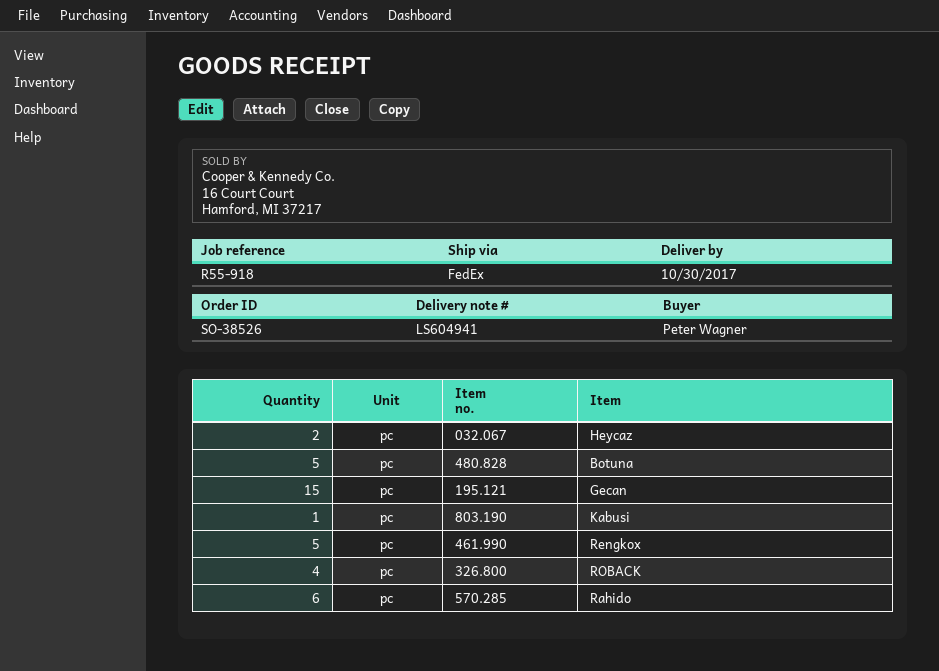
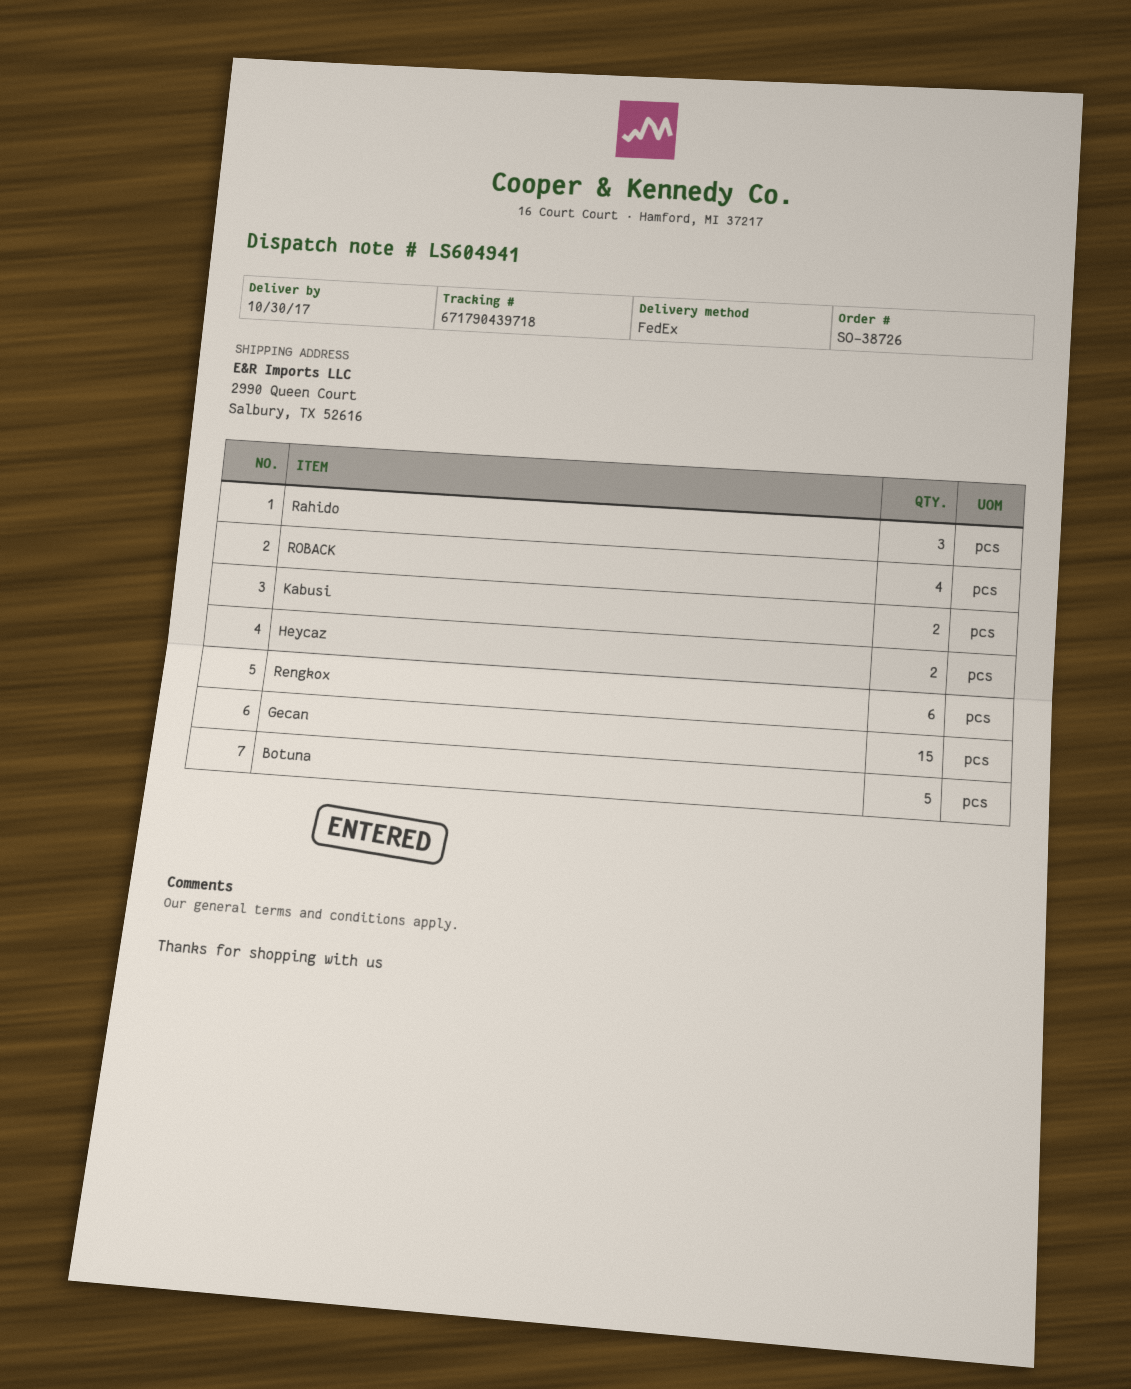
order number: SO-38526 -> SO-38726
Kabusi: 1 -> 2
Rengkox: 5 -> 6
Rahido: 6 -> 3

